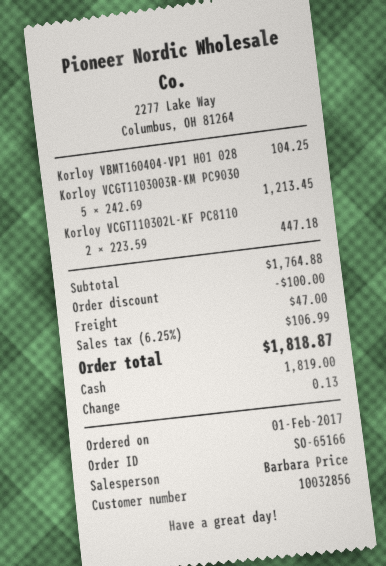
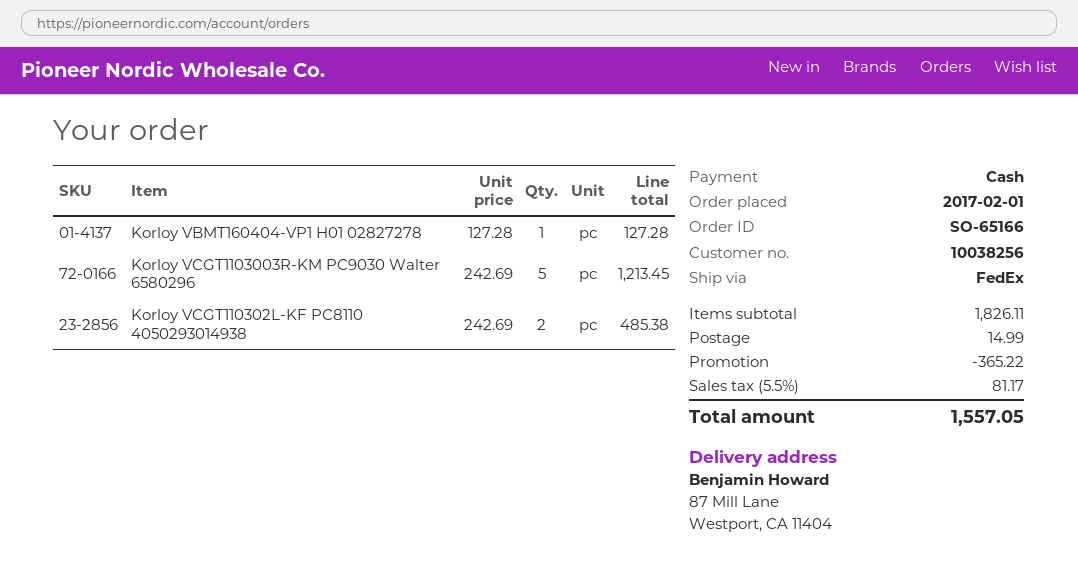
customer number: 10032856 -> 10038256
Korloy VBMT160404-VP1 H01 028: 1 x 104.25 = 104.25 -> 1 x 127.28 = 127.28
Korloy VCGT110302L-KF PC8110: 2 x 223.59 = 447.18 -> 2 x 242.69 = 485.38
subtotal: 1764.88 -> 1826.11
discount: 100.00 -> 365.22
shipping: 47.00 -> 14.99
tax: 6.25% = 106.99 -> 5.5% = 81.17
total: 1818.87 -> 1557.05

